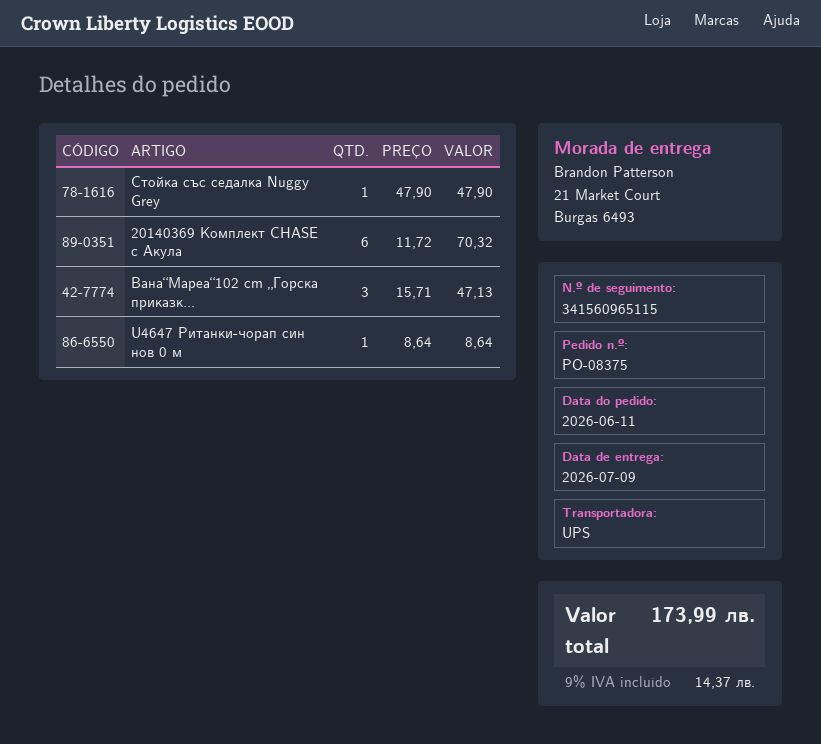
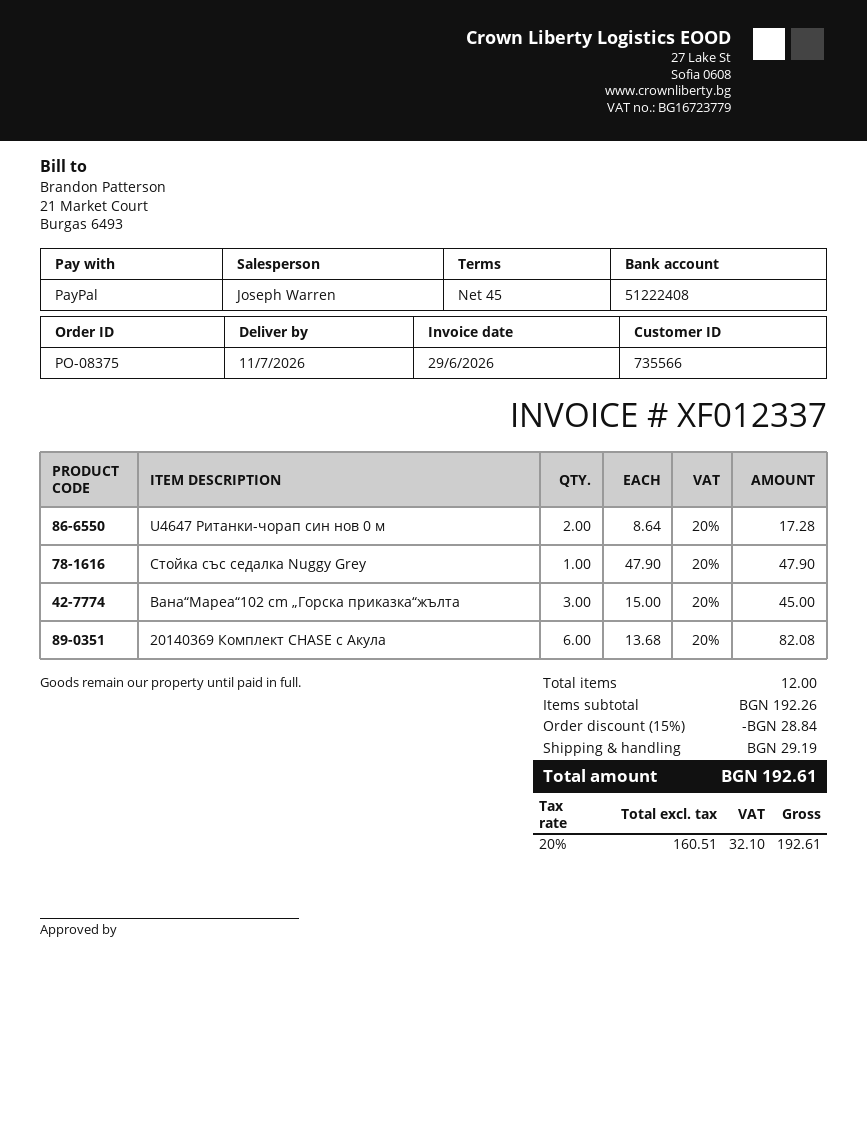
delivery date: 2026-07-09 -> 2026-07-11
20140369 Комплект CHASE с Акула: 6 x 11.72 = 70.32 -> 6 x 13.68 = 82.08
Вана“Мареа“102 сm „Горска приказк...: 3 x 15.71 = 47.13 -> 3 x 15.00 = 45.00
U4647 Ританки-чорап син нов 0 м: 1 x 8.64 = 8.64 -> 2 x 8.64 = 17.28
discount: none -> 15% = 28.84
shipping: none -> 29.19
tax: 9% = 14.37 -> 20% = 32.10
total: 173.99 -> 192.61

